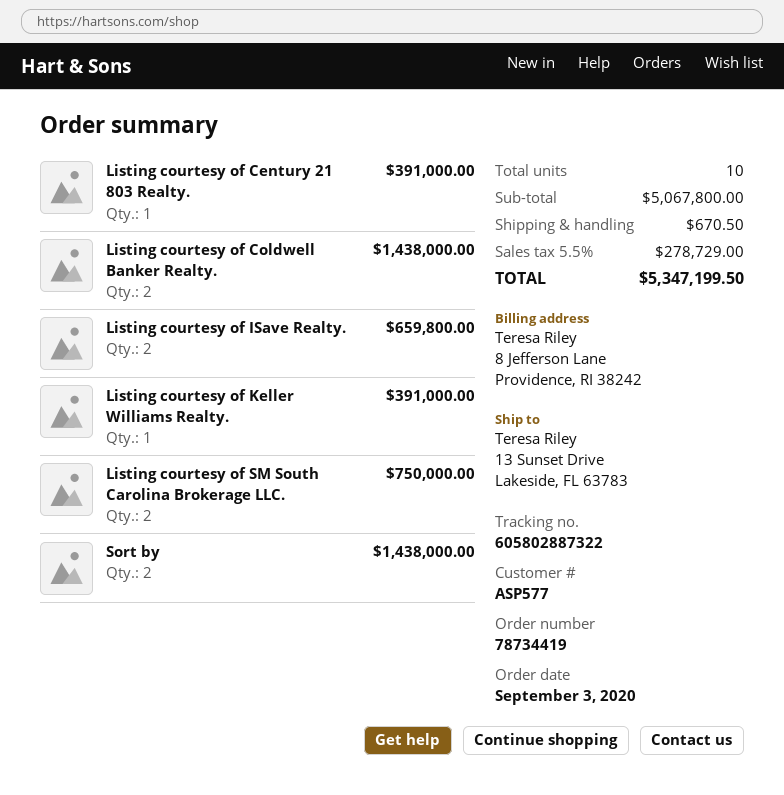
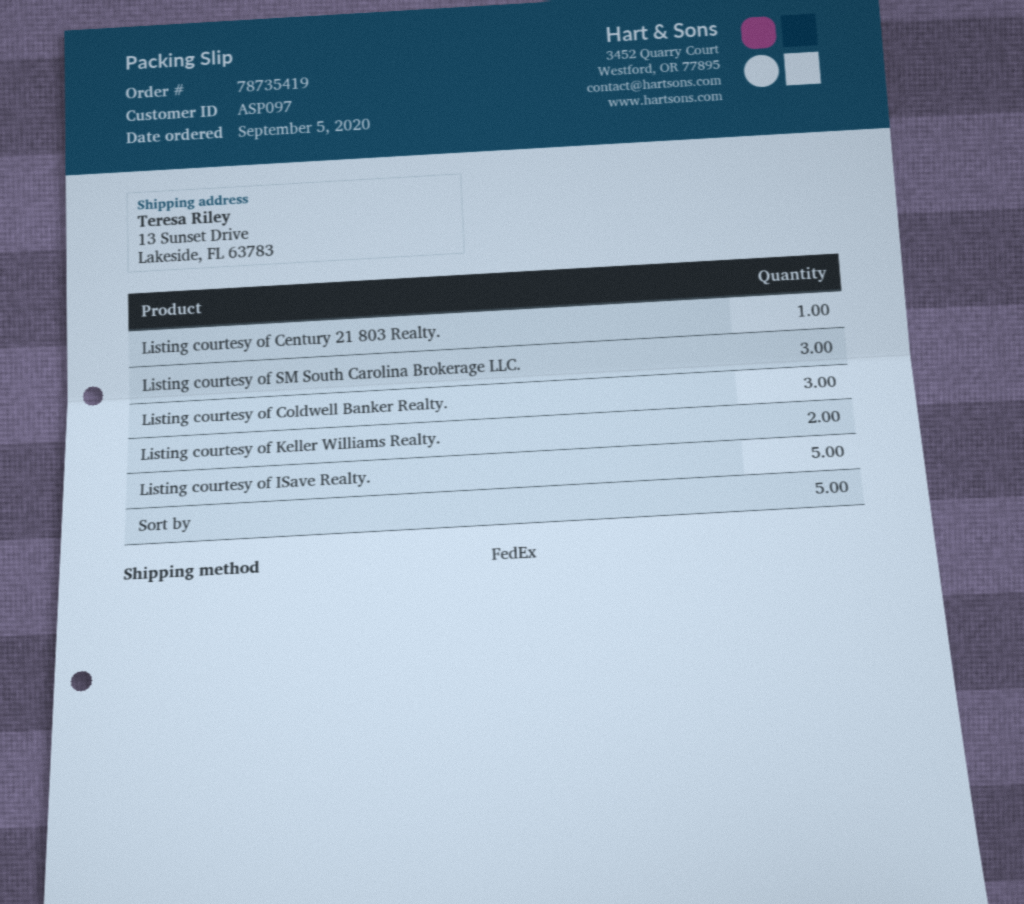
order number: 78734419 -> 78735419
order date: 2020-09-03 -> 2020-09-05
customer number: ASP577 -> ASP097
Listing courtesy of Coldwell Banker Realty.: 2 -> 3
Listing courtesy of ISave Realty.: 2 -> 5
Listing courtesy of Keller Williams Realty.: 1 -> 2
Listing courtesy of SM South Carolina Brokerage LLC.: 2 -> 3
Sort by: 2 -> 5

